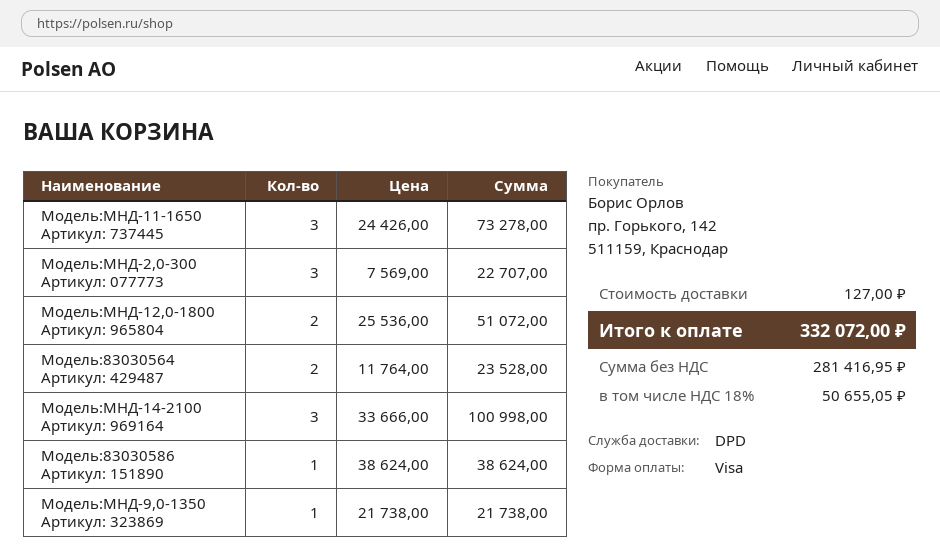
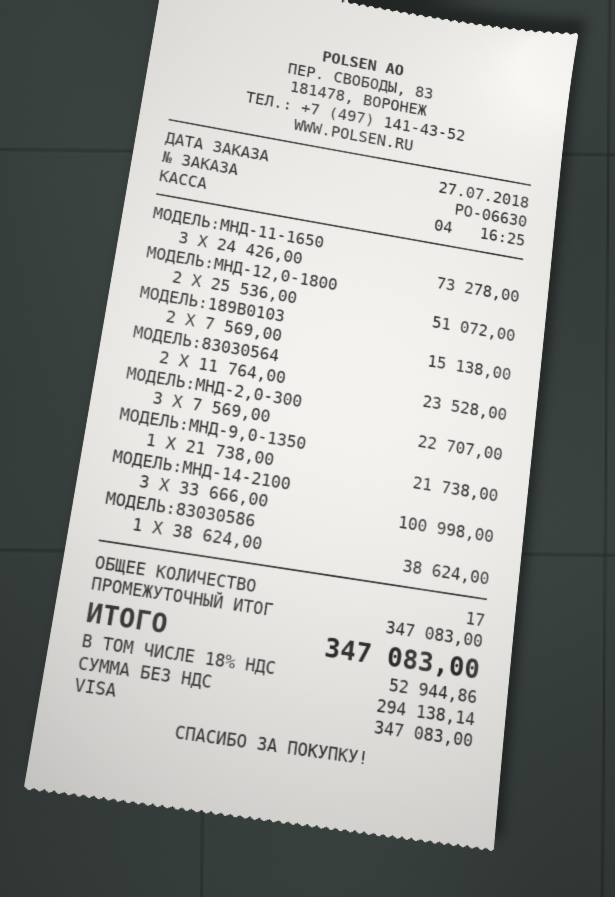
МОДЕЛЬ:189B0103: none -> 2 x 7569.00 = 15138.00
shipping: 127.00 -> none
net: 281416.95 -> 294138.14
tax: 18% = 50655.05 -> 18% = 52944.86
total: 332072.00 -> 347083.00

